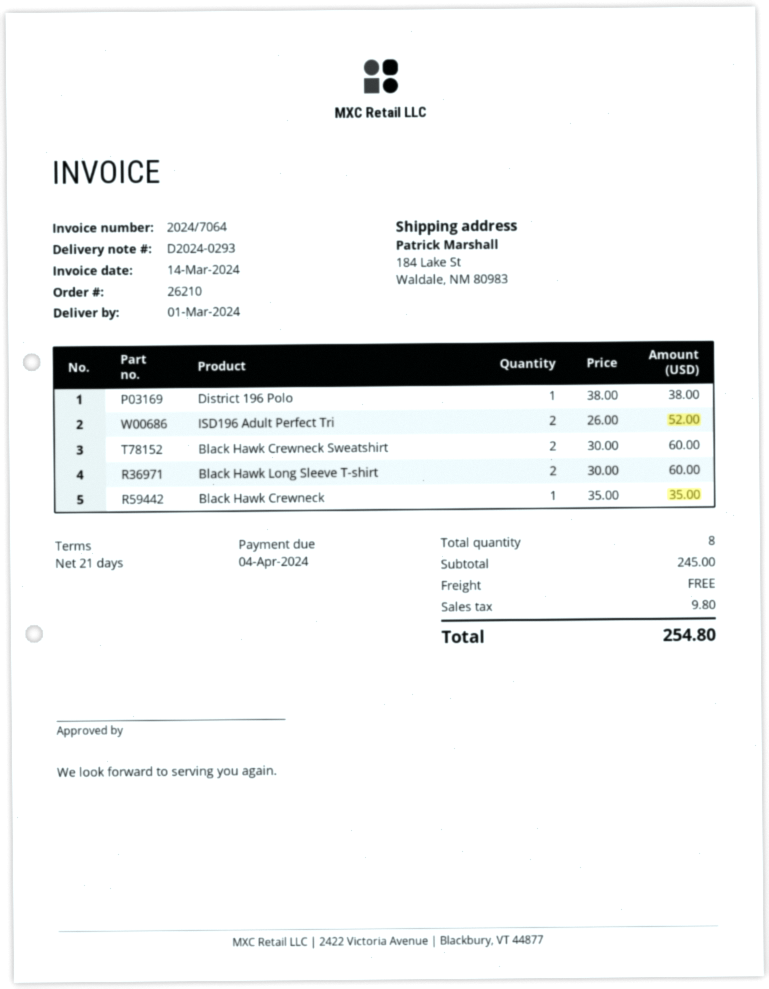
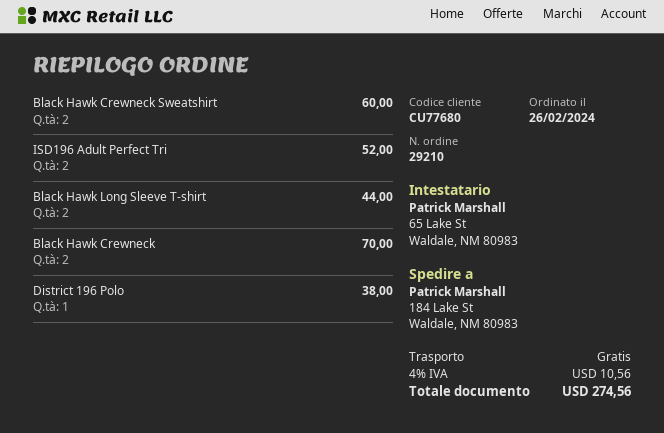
order number: 26210 -> 29210
Black Hawk Long Sleeve T-shirt: 2 for 60.00 -> 2 for 44.00
Black Hawk Crewneck: 1 for 35.00 -> 2 for 70.00
tax: 9.80 -> 10.56
total: 254.80 -> 274.56

